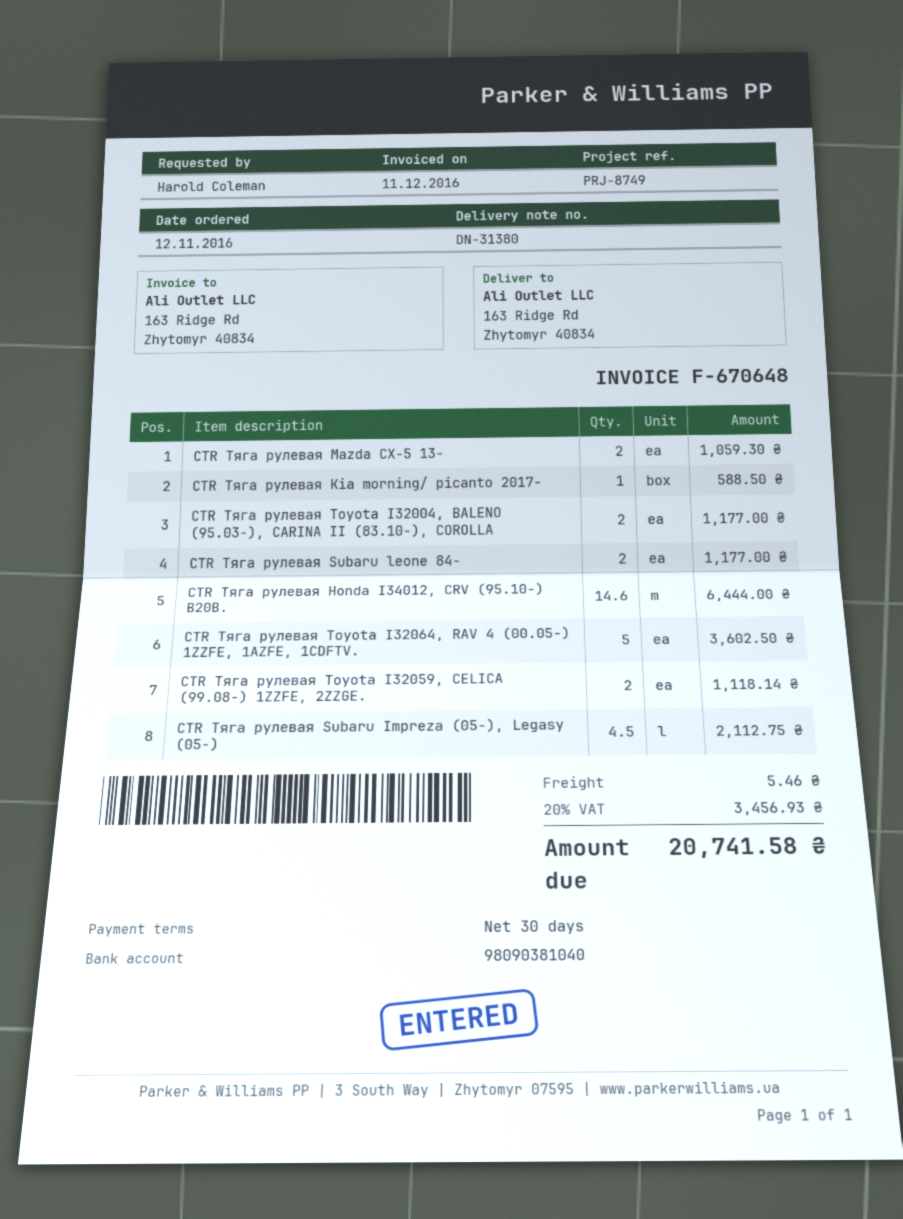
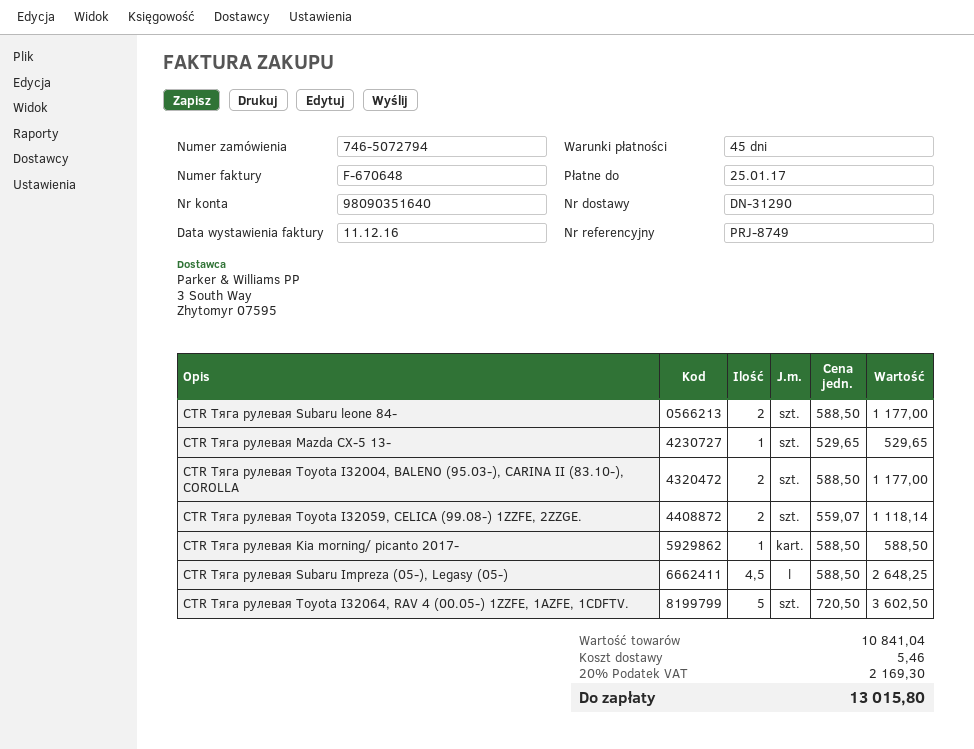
delivery note number: DN-31380 -> DN-31290
payment terms: 30 days -> 45 days
bank account: 98090381040 -> 98090351640
CTR Тяга рулевая Mazda CX-5 13-: 2 for 1059.30 -> 1 for 529.65
CTR Тяга рулевая Honda I34012, CRV (95.10-) B20B.: 14.6 for 6444.00 -> none
CTR Тяга рулевая Subaru Impreza (05-), Legasy (05-): 4.5 for 2112.75 -> 4.5 for 2648.25
tax: 20% = 3456.93 -> 20% = 2169.30
total: 20741.58 -> 13015.80

